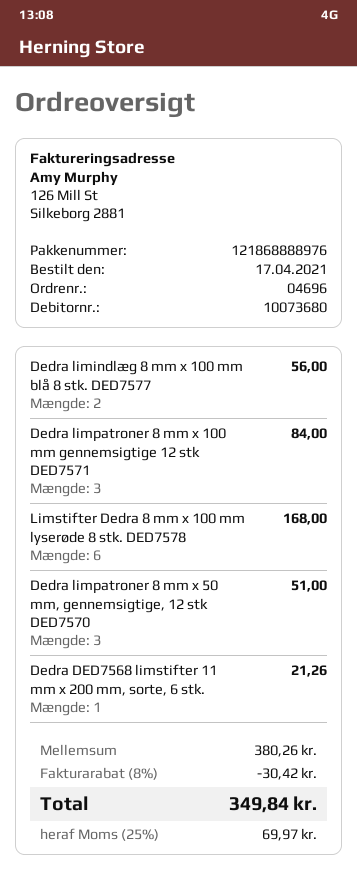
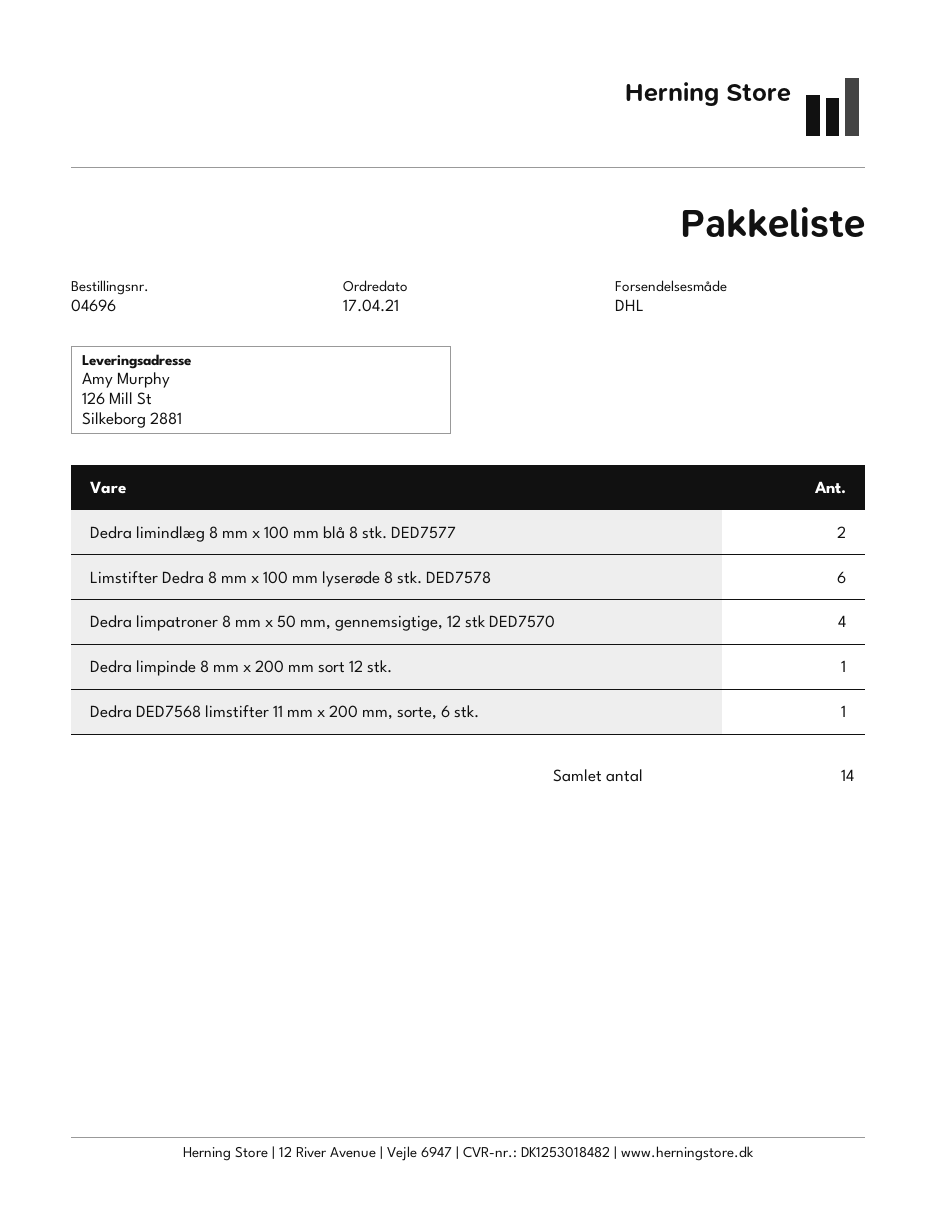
Dedra limpatroner 8 mm x 100 mm gennemsigtige 12 stk DED7571: 3 -> none
Dedra limpatroner 8 mm x 50 mm, gennemsigtige, 12 stk DED7570: 3 -> 4
Dedra limpinde 8 mm x 200 mm sort 12 stk.: none -> 1

